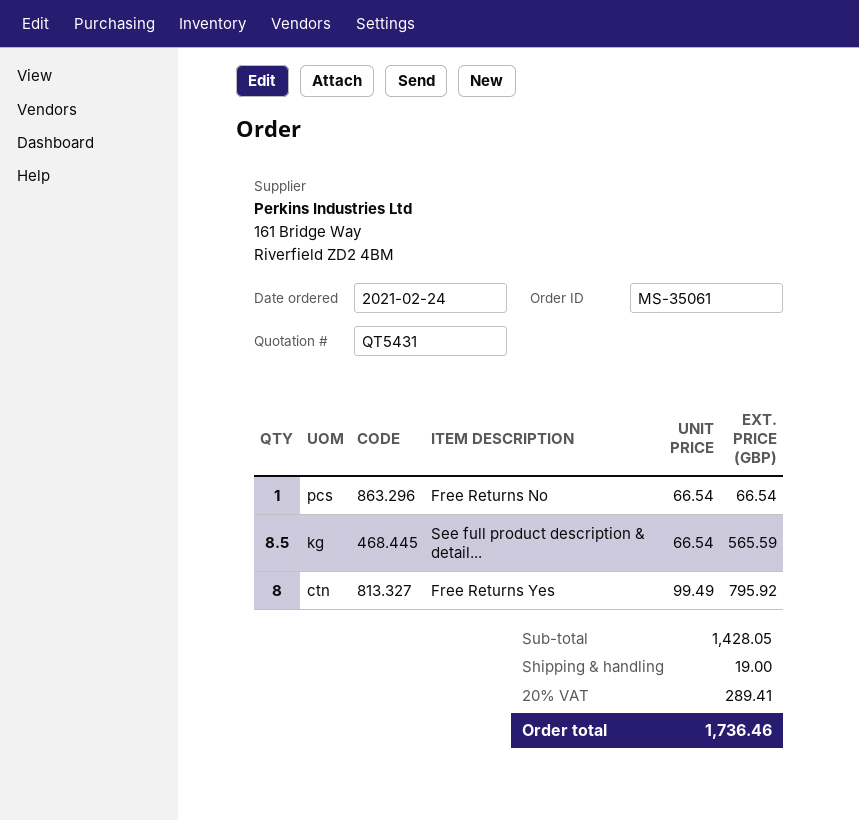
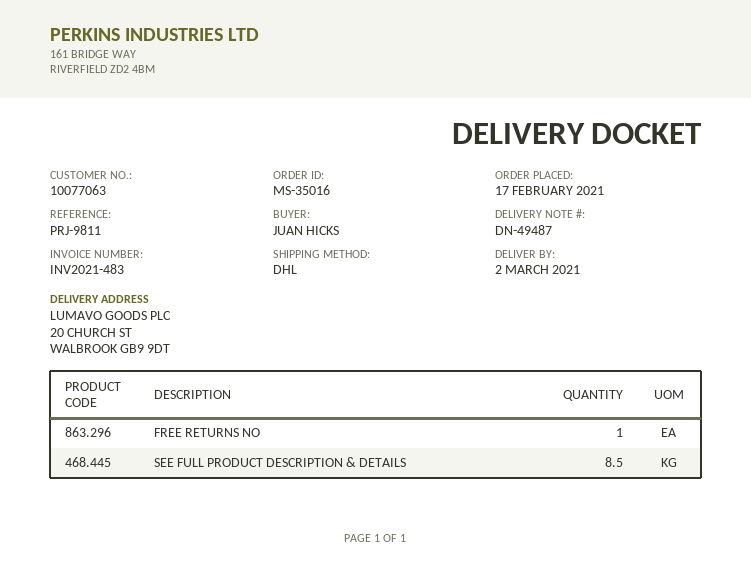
order number: MS-35061 -> MS-35016
order date: 2021-02-24 -> 2021-02-17
Free Returns Yes: 8 -> none

